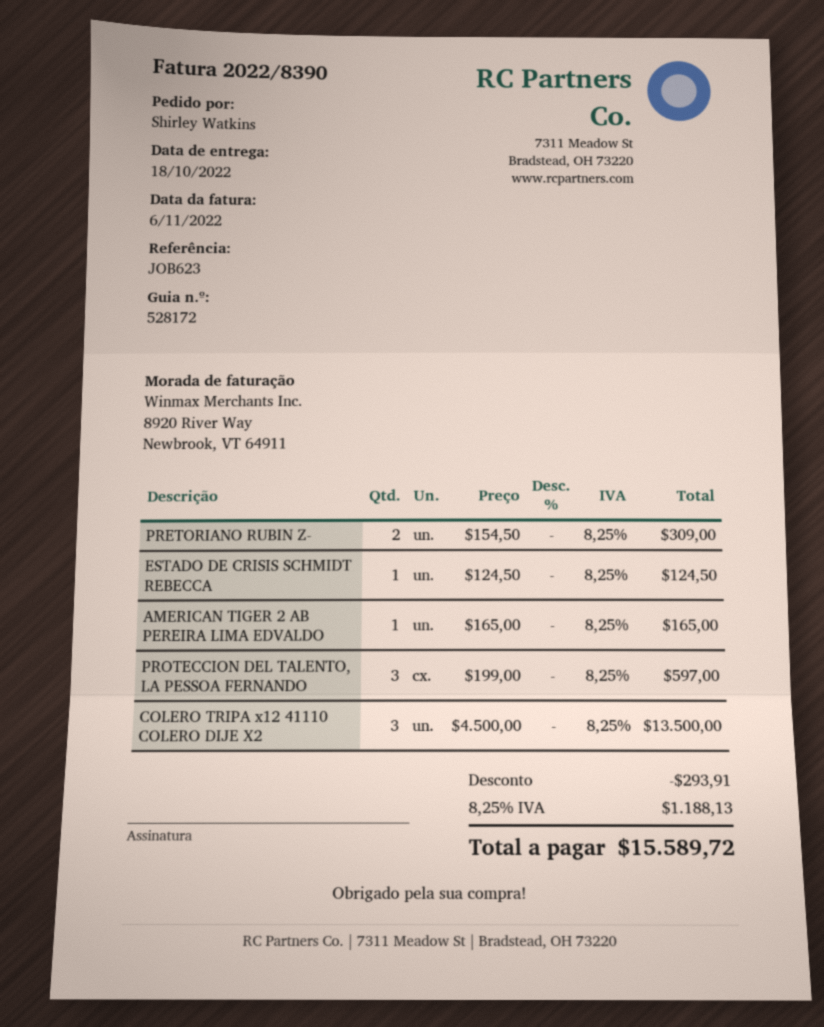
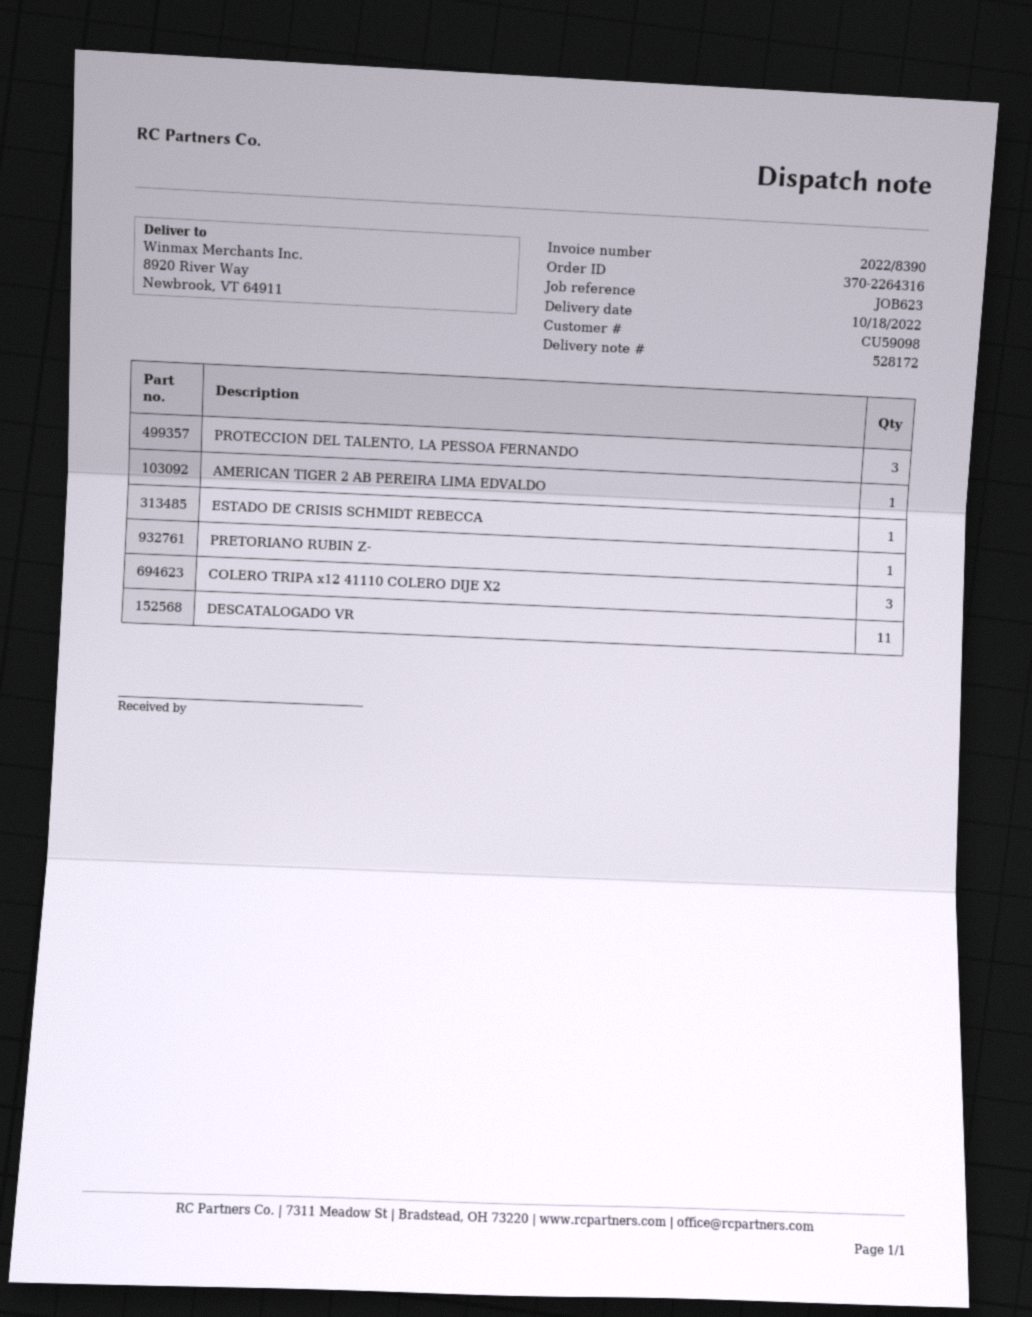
PRETORIANO RUBIN Z-: 2 -> 1
DESCATALOGADO VR: none -> 11

